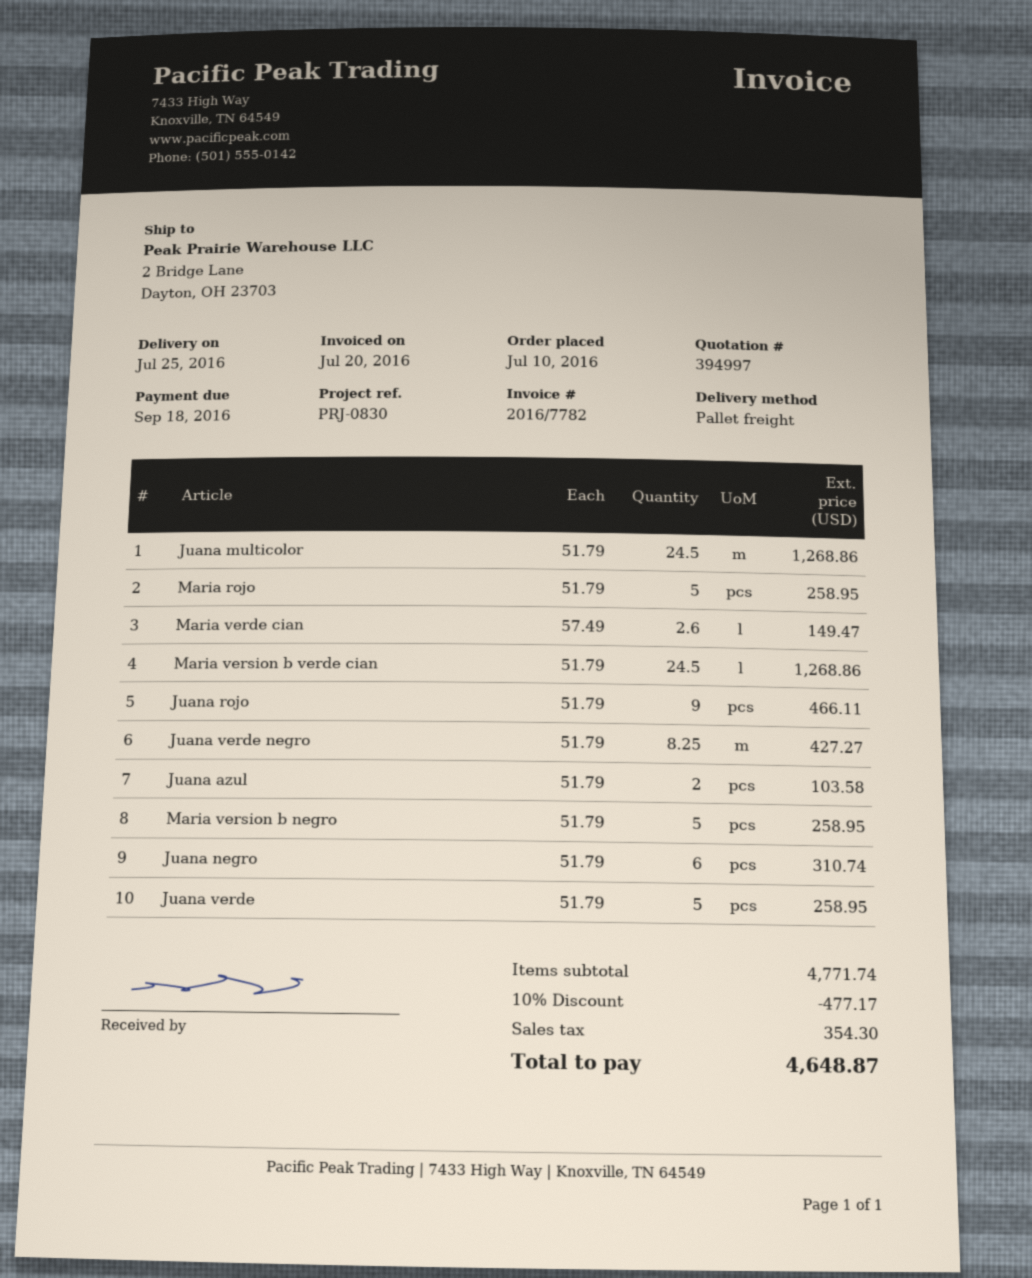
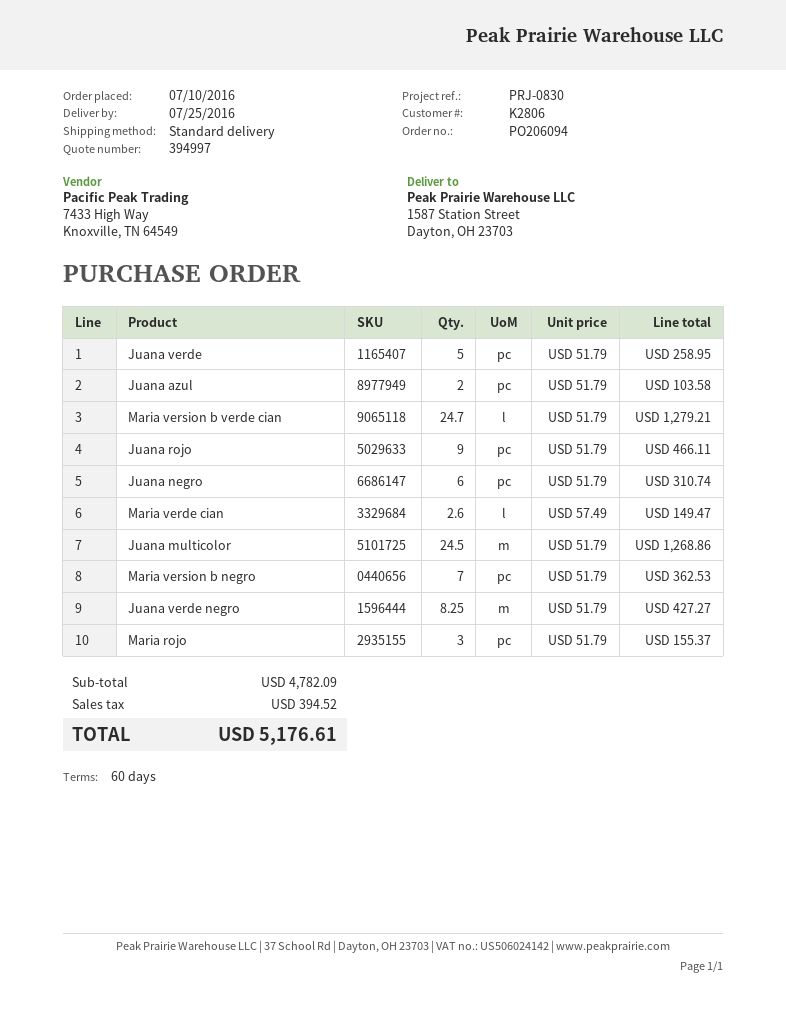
shipping method: pallet freight -> standard
ship to: 2 Bridge Lane, Dayton, OH 23703 -> 1587 Station Street, Dayton, OH 23703
Maria rojo: 5 x 51.79 = 258.95 -> 3 x 51.79 = 155.37
Maria version b verde cian: 24.5 x 51.79 = 1268.86 -> 24.7 x 51.79 = 1279.21
Maria version b negro: 5 x 51.79 = 258.95 -> 7 x 51.79 = 362.53
subtotal: 4771.74 -> 4782.09
discount: 10% = 477.17 -> none
tax: 354.30 -> 394.52
total: 4648.87 -> 5176.61

